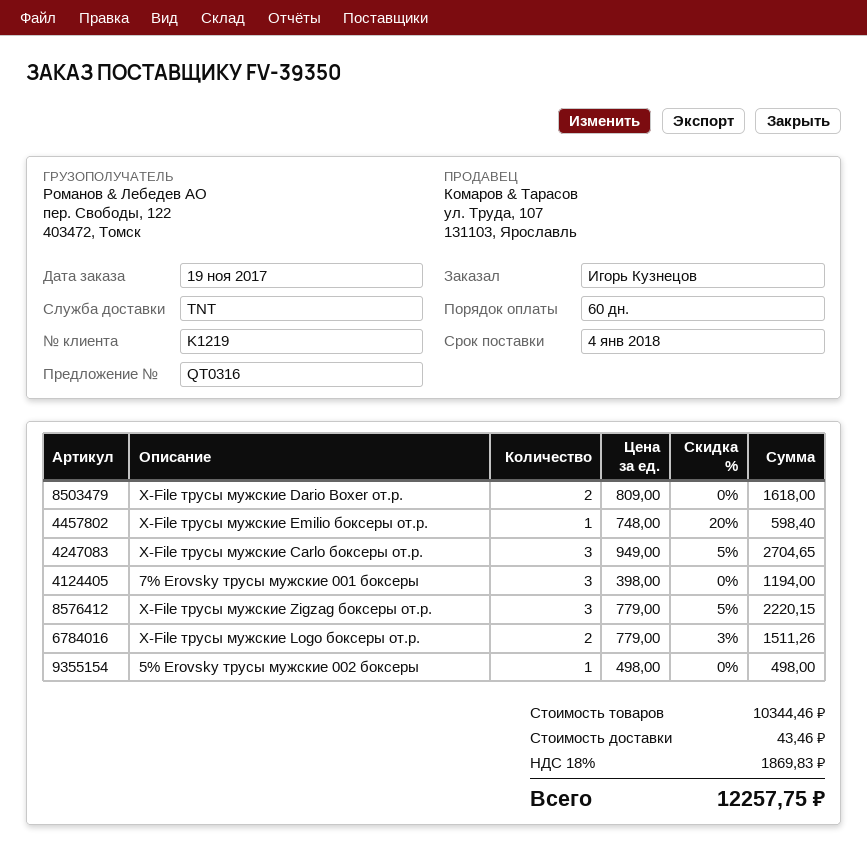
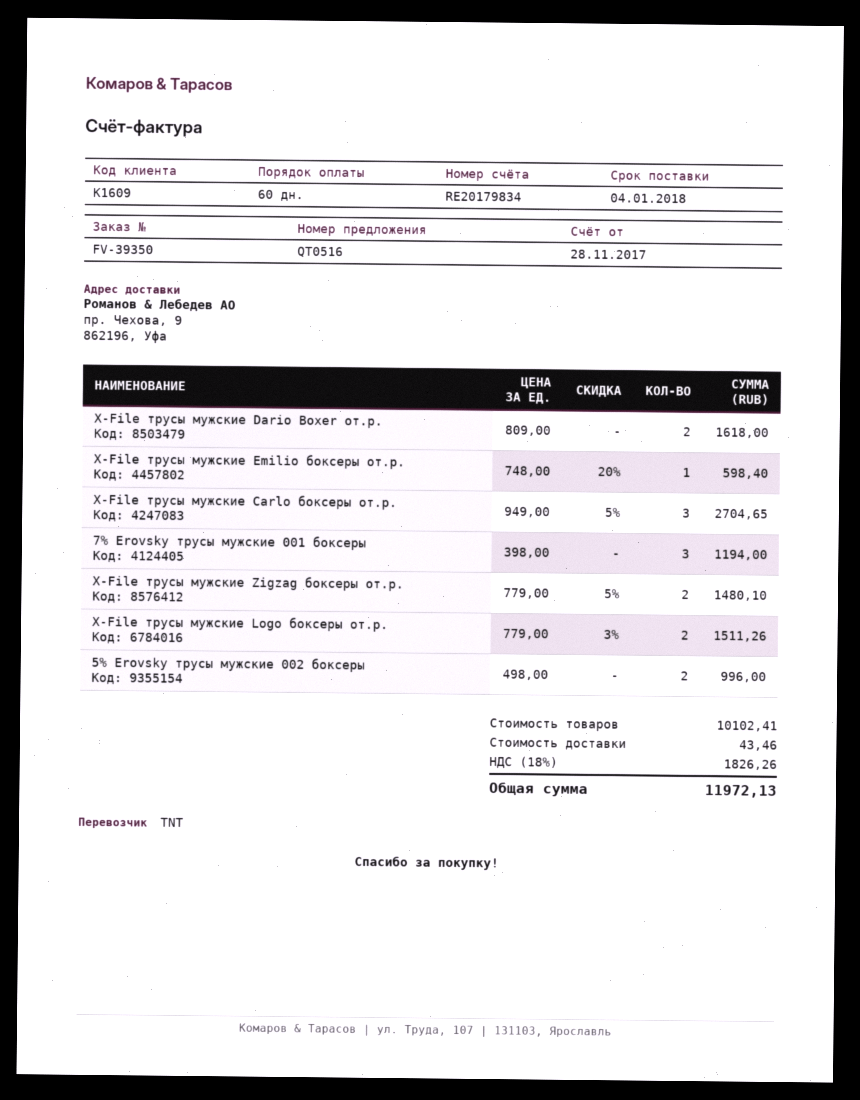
quote number: QT0316 -> QT0516
customer number: K1219 -> K1609
ship to: пер. Свободы, 122, 403472, Томск -> пр. Чехова, 9, 862196, Уфа
X-File трусы мужские Zigzag боксеры от.р.: 3 x 779.00 - 5% = 2220.15 -> 2 x 779.00 - 5% = 1480.10
5% Erovsky трусы мужские 002 боксеры: 1 x 498.00 = 498.00 -> 2 x 498.00 = 996.00
subtotal: 10344.46 -> 10102.41
tax: 18% = 1869.83 -> 18% = 1826.26
total: 12257.75 -> 11972.13

